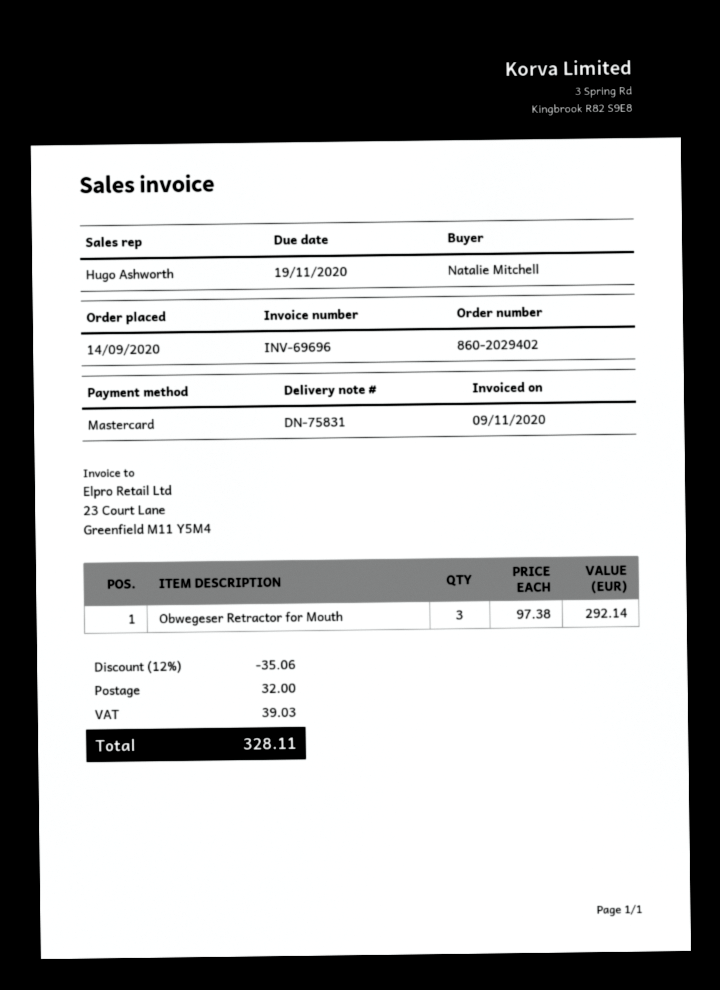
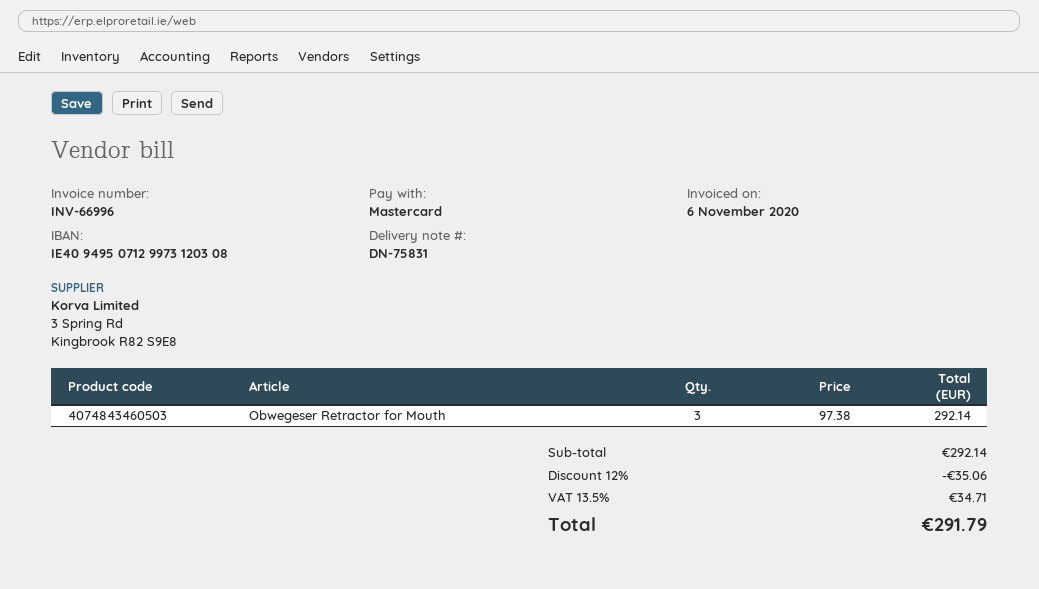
invoice number: INV-69696 -> INV-66996
invoice date: 2020-11-09 -> 2020-11-06
shipping: 32.00 -> none
tax: 39.03 -> 34.71
total: 328.11 -> 291.79

